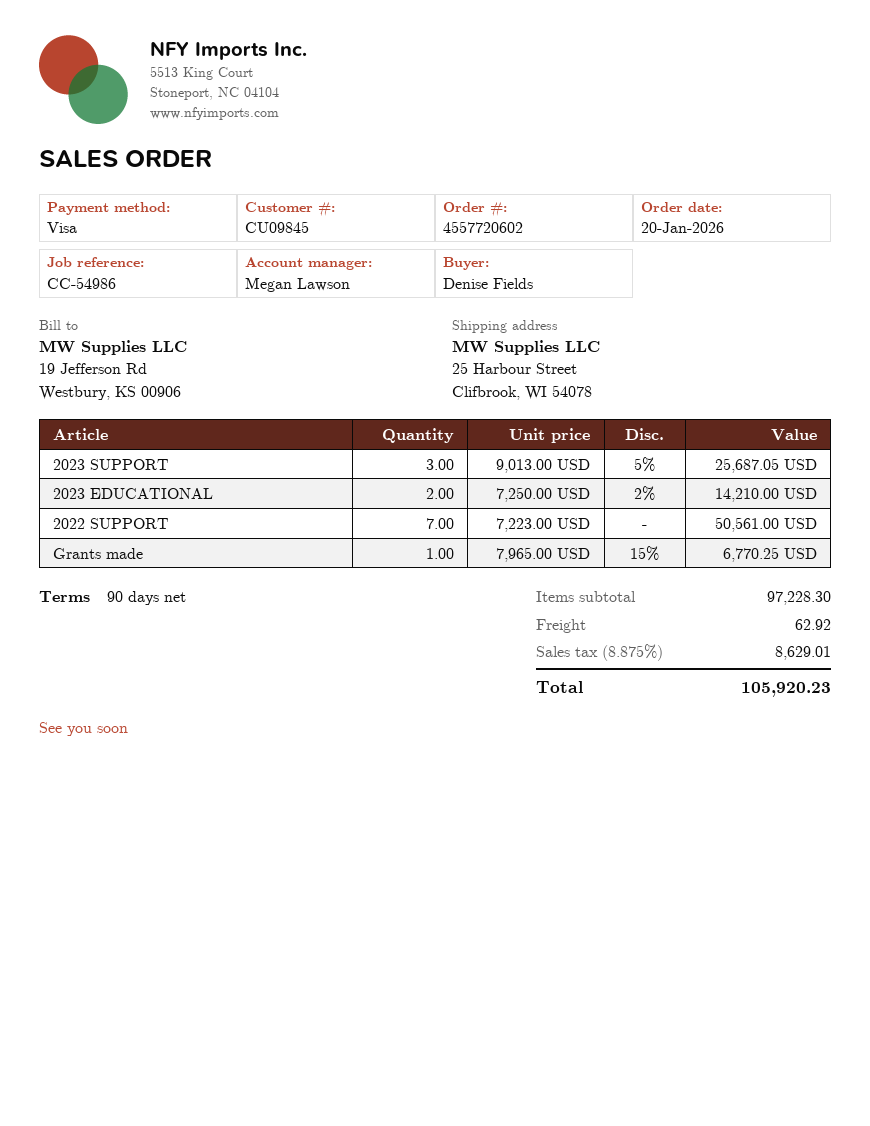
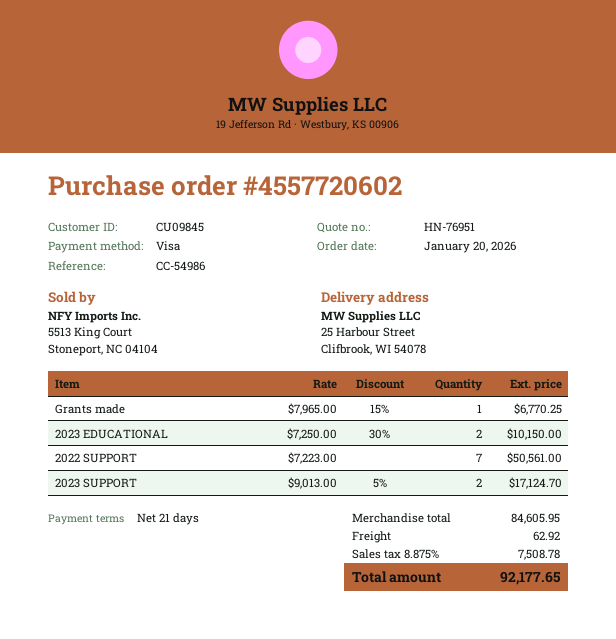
payment terms: 90 days -> 21 days
2023 SUPPORT: 3 x 9013.00 - 5% = 25687.05 -> 2 x 9013.00 - 5% = 17124.70
2023 EDUCATIONAL: 2 x 7250.00 - 2% = 14210.00 -> 2 x 7250.00 - 30% = 10150.00
subtotal: 97228.30 -> 84605.95
tax: 8.875% = 8629.01 -> 8.875% = 7508.78
total: 105920.23 -> 92177.65

